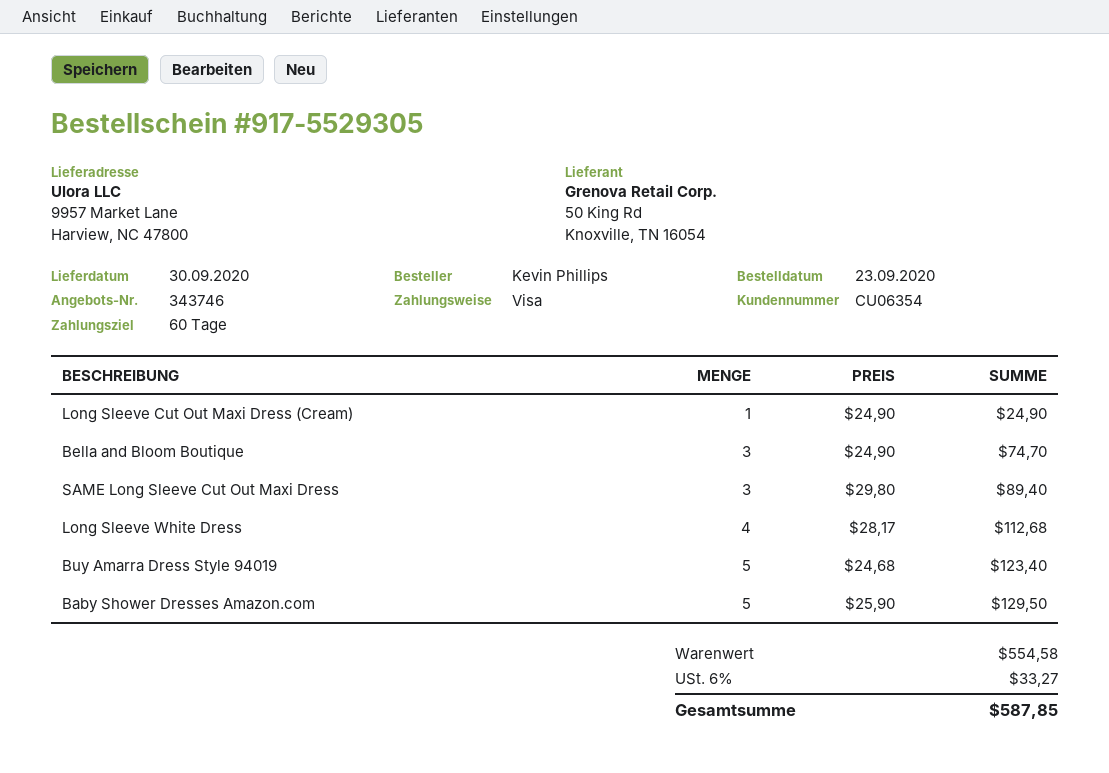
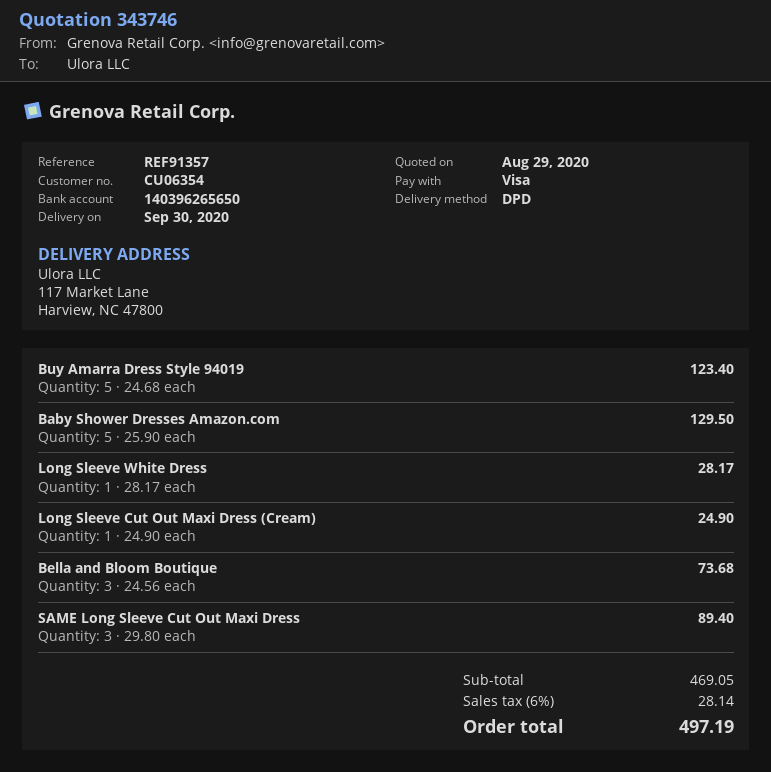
ship to: 9957 Market Lane, Harview, NC 47800 -> 117 Market Lane, Harview, NC 47800
Bella and Bloom Boutique: 3 x 24.90 = 74.70 -> 3 x 24.56 = 73.68
Long Sleeve White Dress: 4 x 28.17 = 112.68 -> 1 x 28.17 = 28.17
subtotal: 554.58 -> 469.05
tax: 6% = 33.27 -> 6% = 28.14
total: 587.85 -> 497.19

